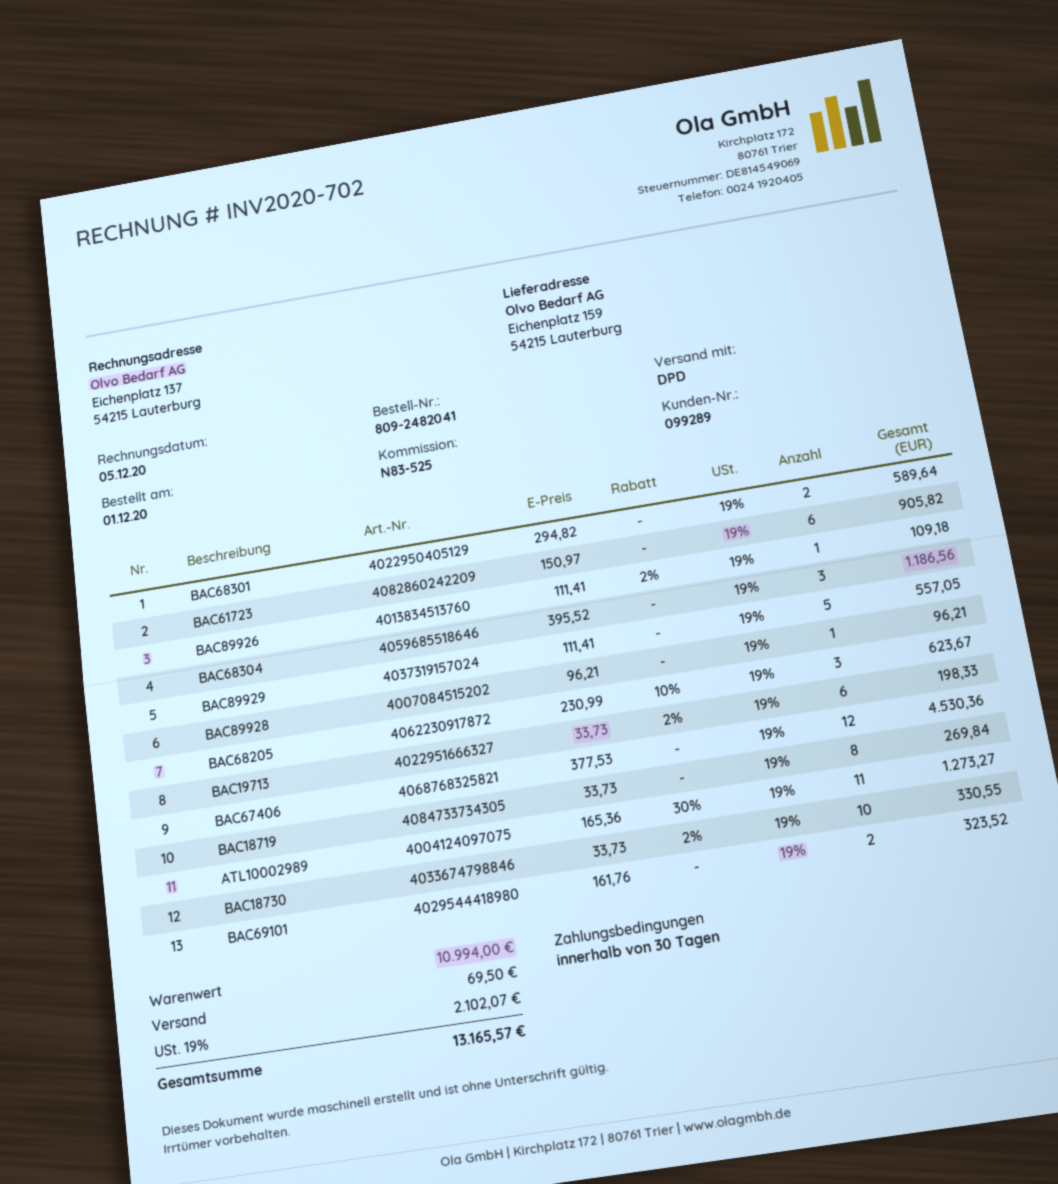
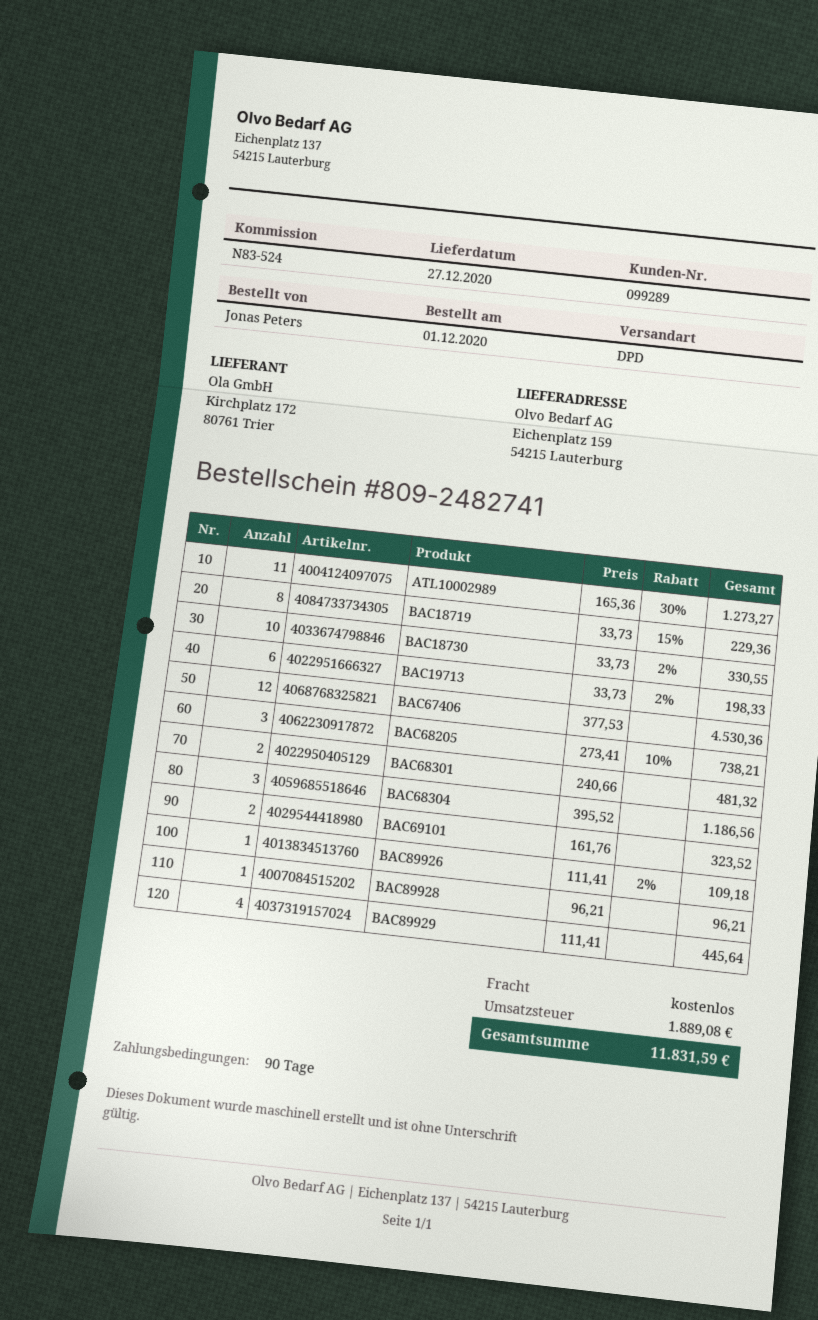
order number: 809-2482041 -> 809-2482741
payment terms: 30 days -> 90 days
reference: N83-525 -> N83-524
BAC68301: 2 x 294.82 = 589.64 -> 2 x 240.66 = 481.32
BAC61723: 6 x 150.97 = 905.82 -> none
BAC89929: 5 x 111.41 = 557.05 -> 4 x 111.41 = 445.64
BAC68205: 3 x 230.99 - 10% = 623.67 -> 3 x 273.41 - 10% = 738.21
BAC18719: 8 x 33.73 = 269.84 -> 8 x 33.73 - 15% = 229.36
shipping: 69.50 -> 0.00
tax: 2102.07 -> 1889.08
total: 13165.57 -> 11831.59

